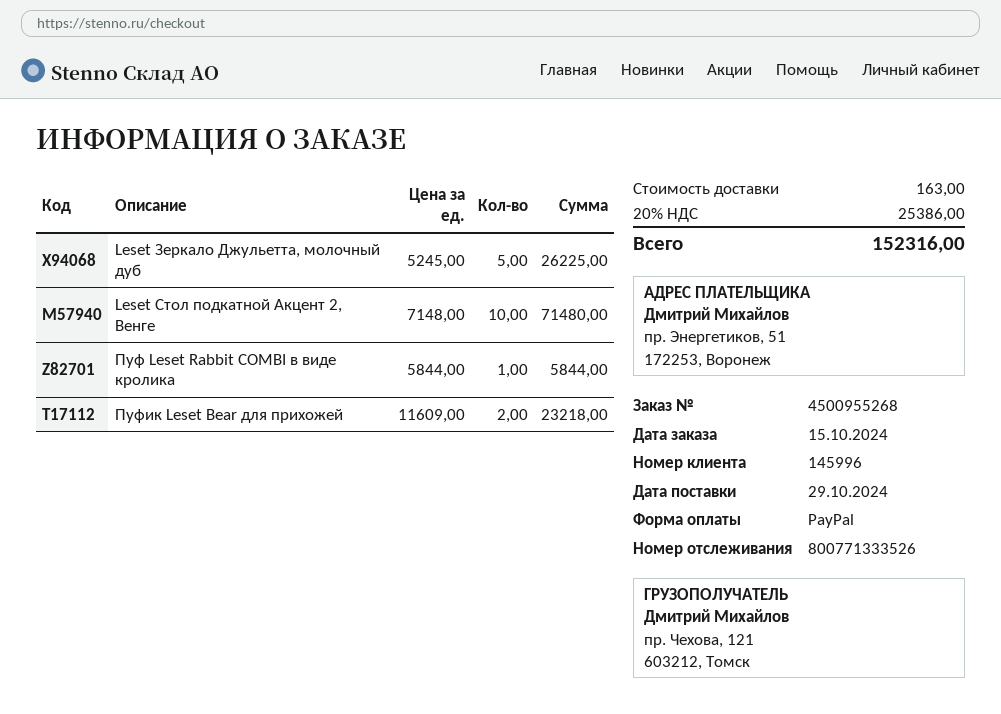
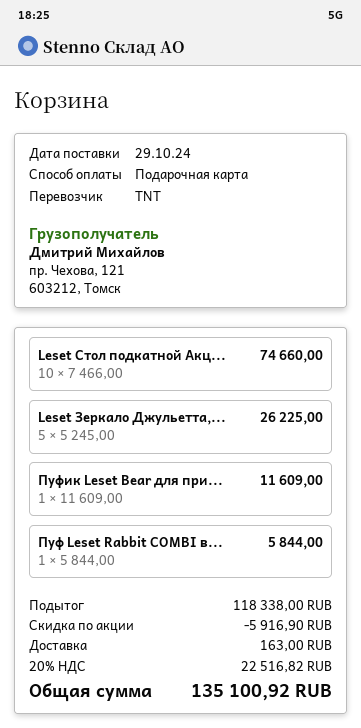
payment method: PayPal -> gift card
Leset Стол подкатной Акцент 2, Венге: 10 x 7148.00 = 71480.00 -> 10 x 7466.00 = 74660.00
Пуфик Leset Bear для прихожей: 2 x 11609.00 = 23218.00 -> 1 x 11609.00 = 11609.00
discount: none -> 5916.90
tax: 20% = 25386.00 -> 20% = 22516.82
total: 152316.00 -> 135100.92

